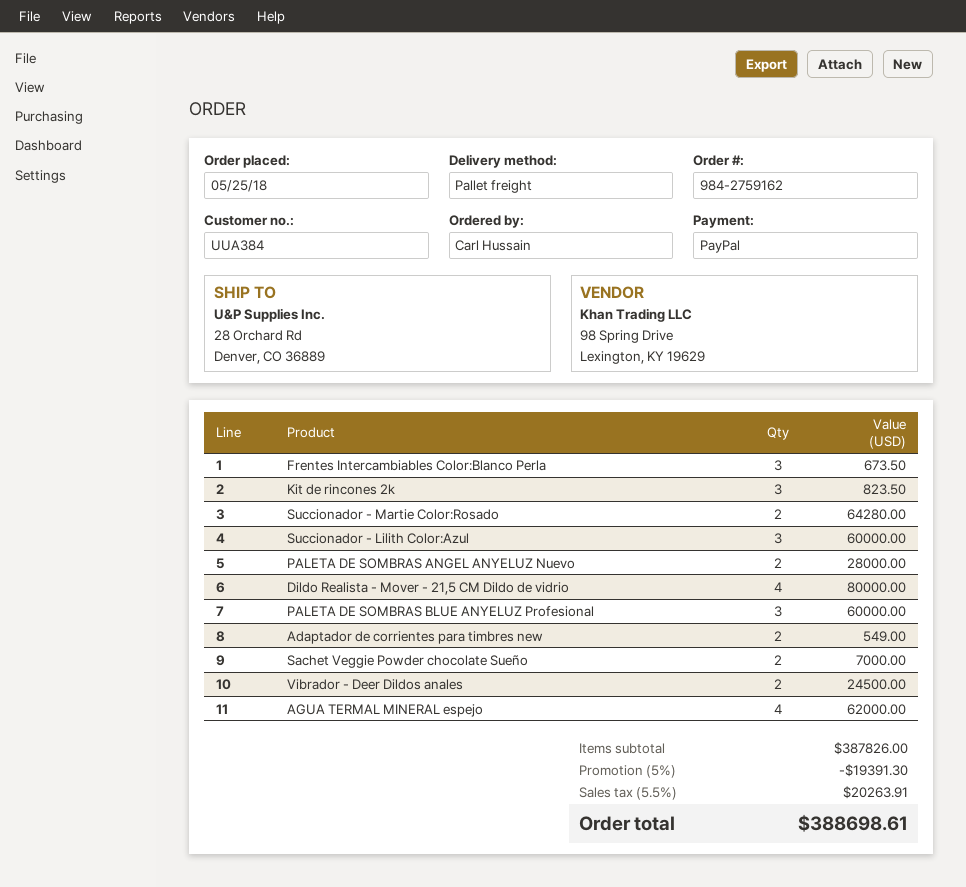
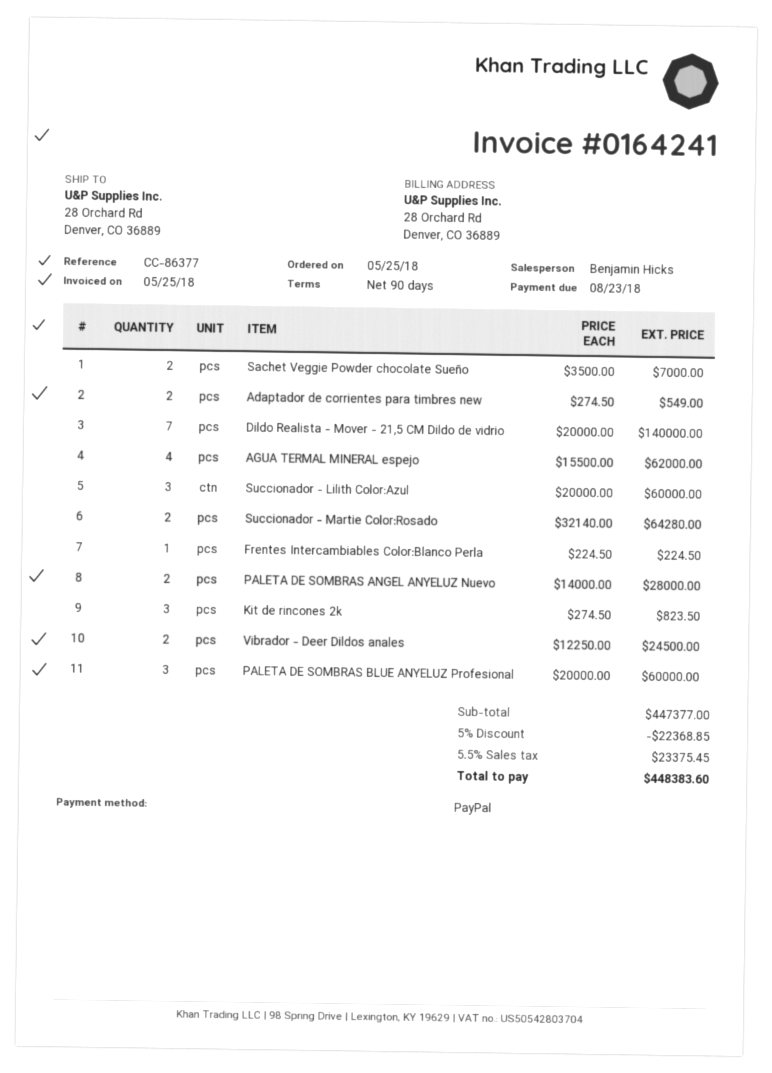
Frentes Intercambiables Color:Blanco Perla: 3 for 673.50 -> 1 for 224.50
Dildo Realista - Mover - 21,5 CM Dildo de vidrio: 4 for 80000.00 -> 7 for 140000.00
subtotal: 387826.00 -> 447377.00
discount: 5% = 19391.30 -> 5% = 22368.85
tax: 5.5% = 20263.91 -> 5.5% = 23375.45
total: 388698.61 -> 448383.60

